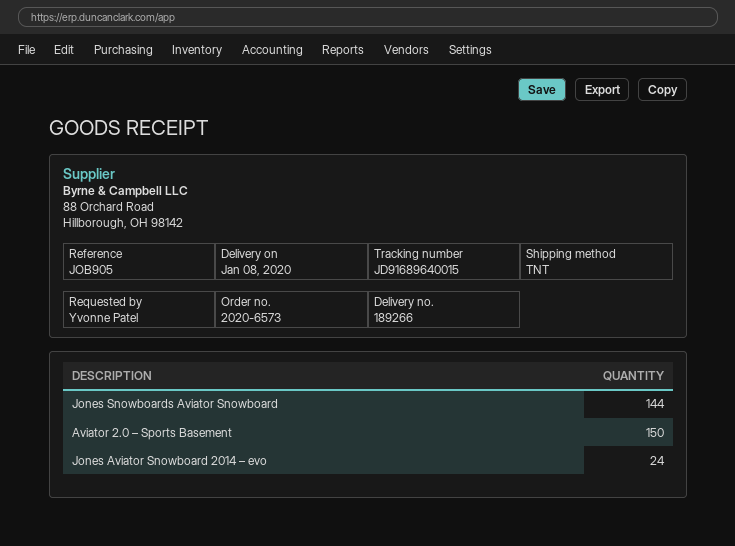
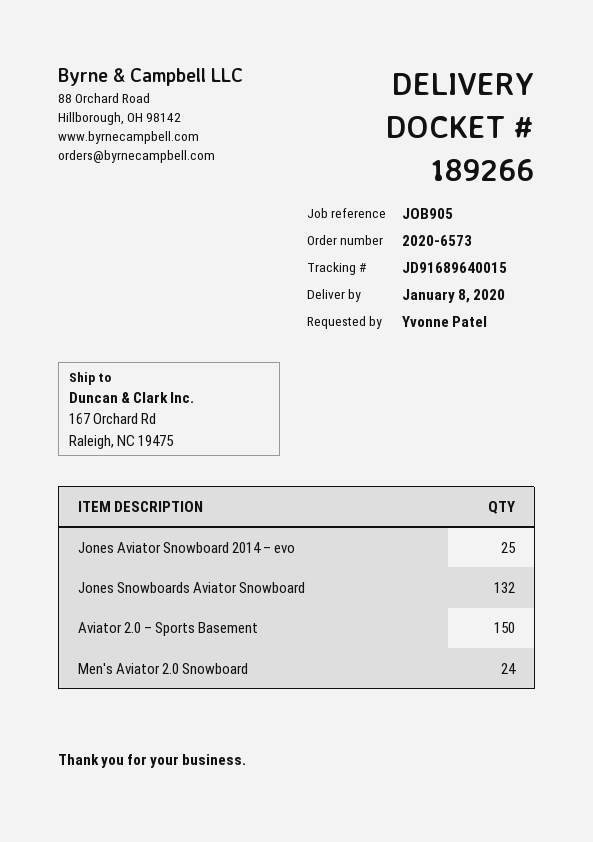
Jones Snowboards Aviator Snowboard: 144 -> 132
Jones Aviator Snowboard 2014 – evo: 24 -> 25
Men's Aviator 2.0 Snowboard: none -> 24

